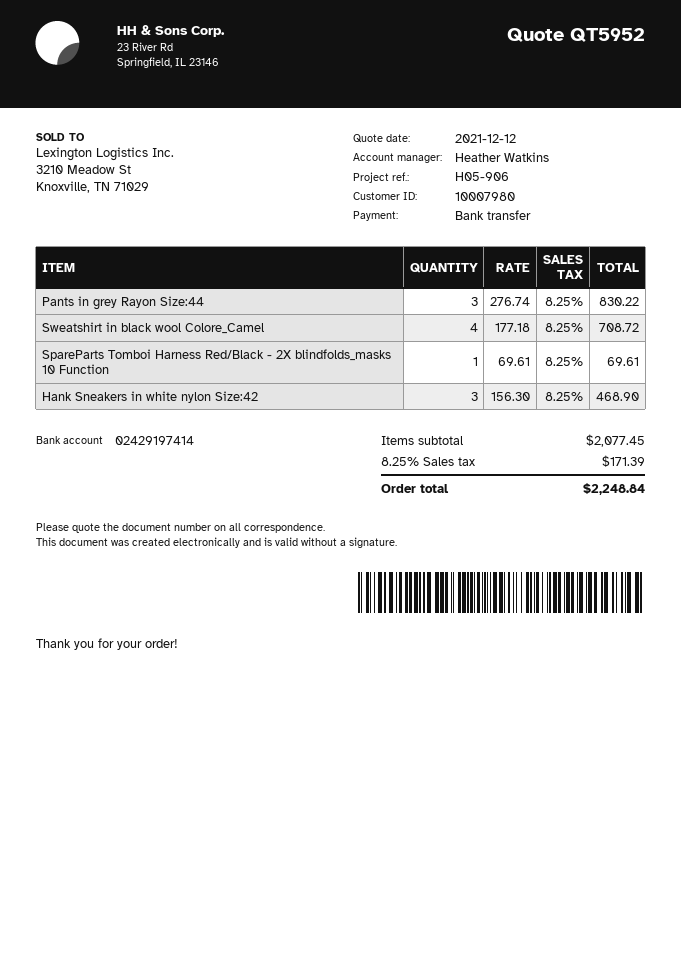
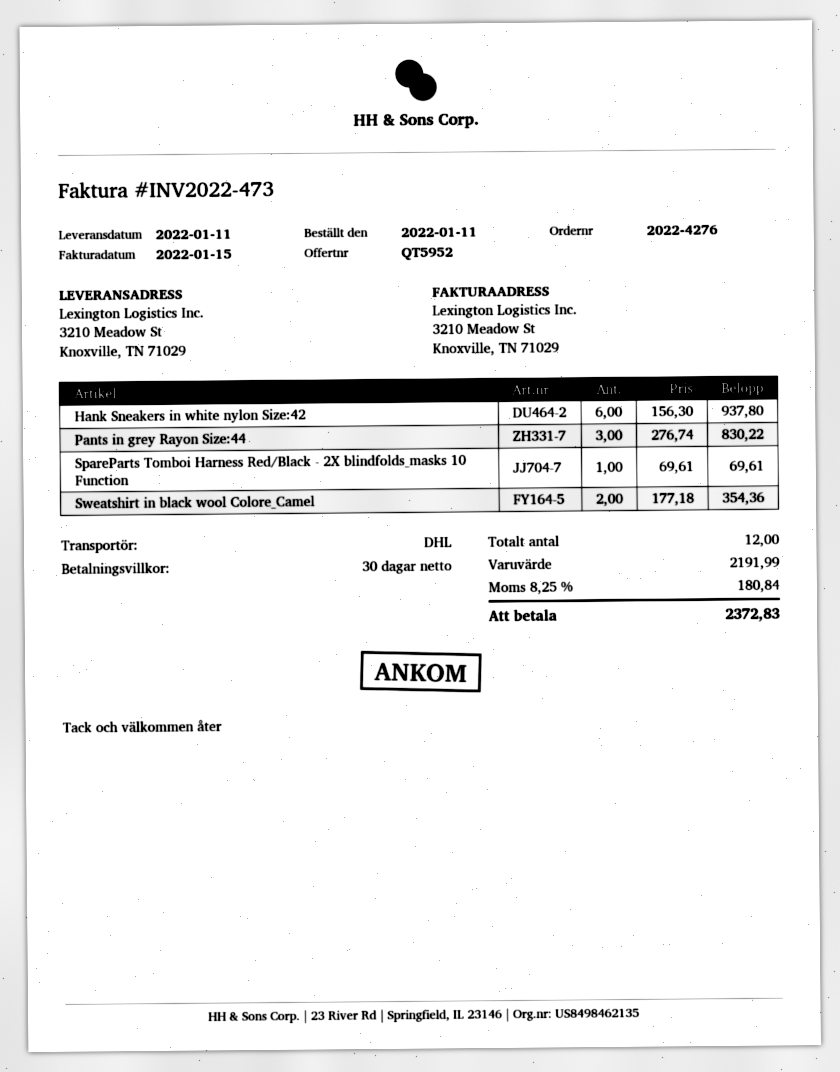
Sweatshirt in black wool Colore_Camel: 4 x 177.18 = 708.72 -> 2 x 177.18 = 354.36
Hank Sneakers in white nylon Size:42: 3 x 156.30 = 468.90 -> 6 x 156.30 = 937.80
subtotal: 2077.45 -> 2191.99
tax: 8.25% = 171.39 -> 8.25% = 180.84
total: 2248.84 -> 2372.83

